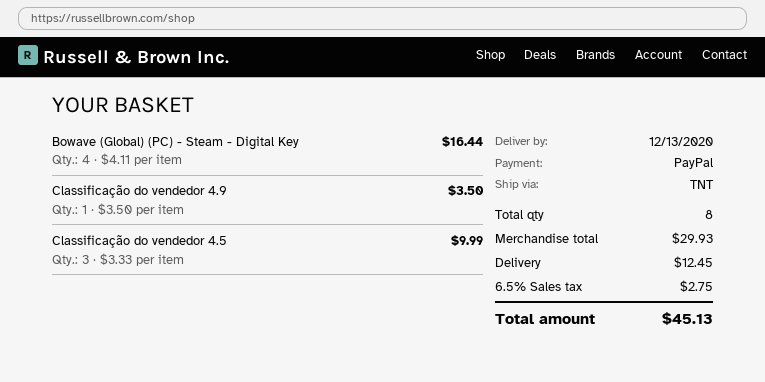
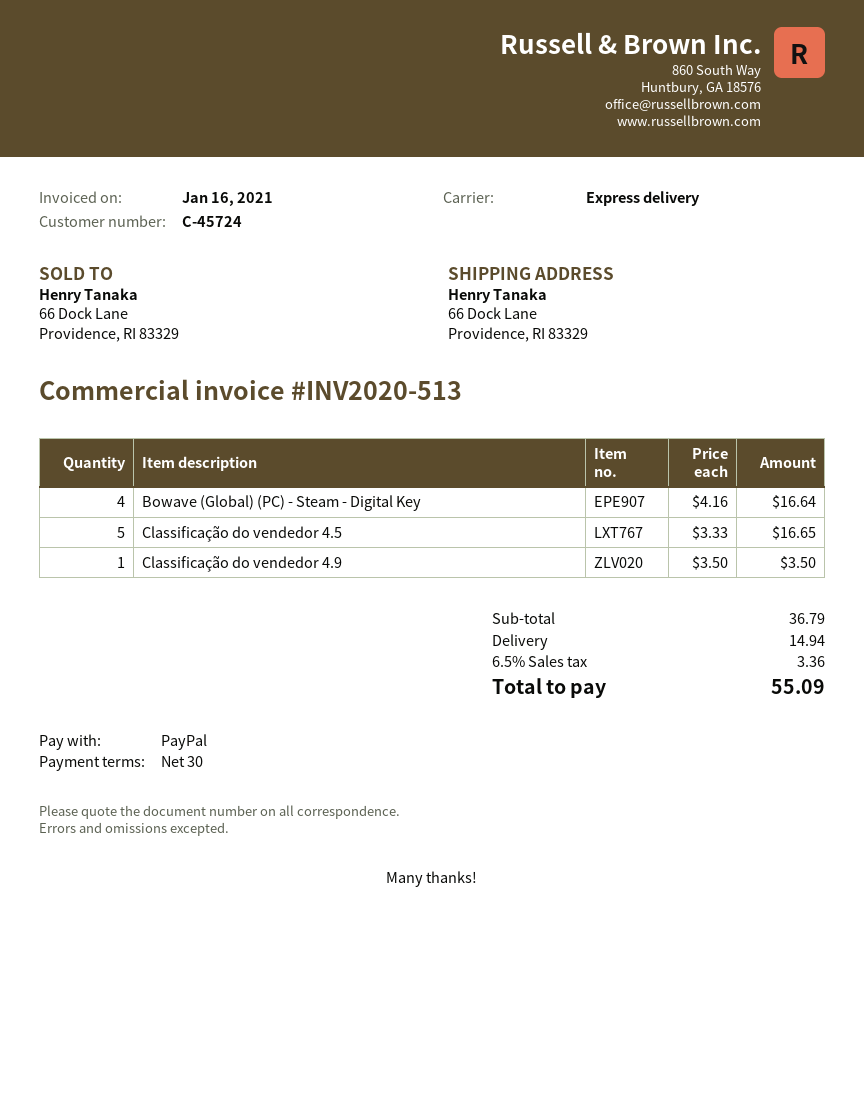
shipping method: TNT -> express
Bowave (Global) (PC) - Steam - Digital Key: 4 x 4.11 = 16.44 -> 4 x 4.16 = 16.64
Classificação do vendedor 4.5: 3 x 3.33 = 9.99 -> 5 x 3.33 = 16.65
subtotal: 29.93 -> 36.79
shipping: 12.45 -> 14.94
tax: 6.5% = 2.75 -> 6.5% = 3.36
total: 45.13 -> 55.09

